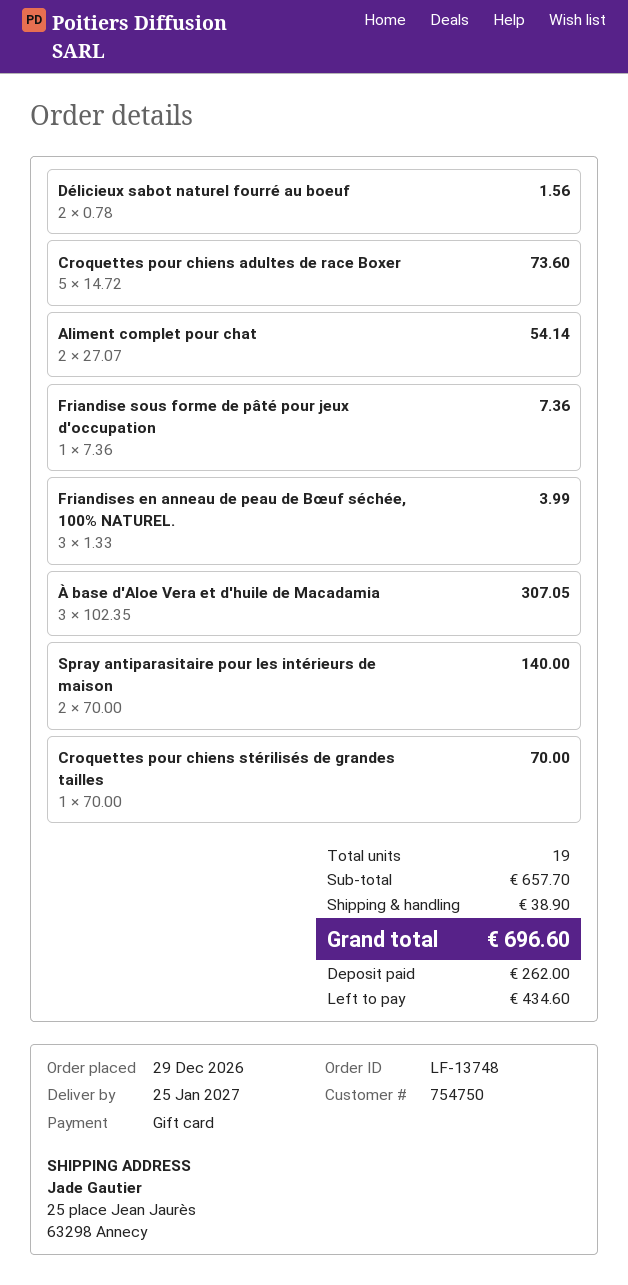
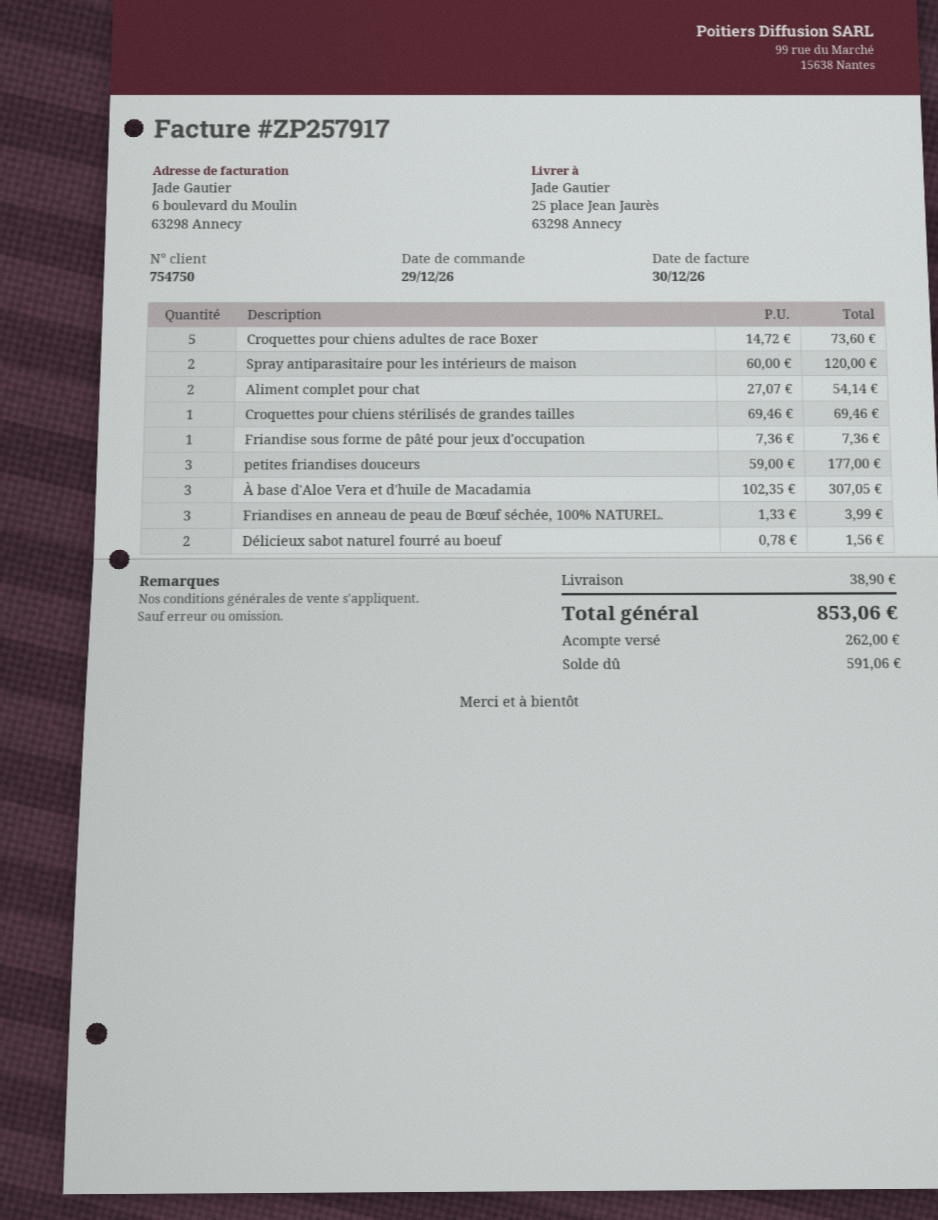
Spray antiparasitaire pour les intérieurs de maison: 2 x 70.00 = 140.00 -> 2 x 60.00 = 120.00
Croquettes pour chiens stérilisés de grandes tailles: 1 x 70.00 = 70.00 -> 1 x 69.46 = 69.46
petites friandises douceurs: none -> 3 x 59.00 = 177.00
total: 696.60 -> 853.06
balance: 434.60 -> 591.06

